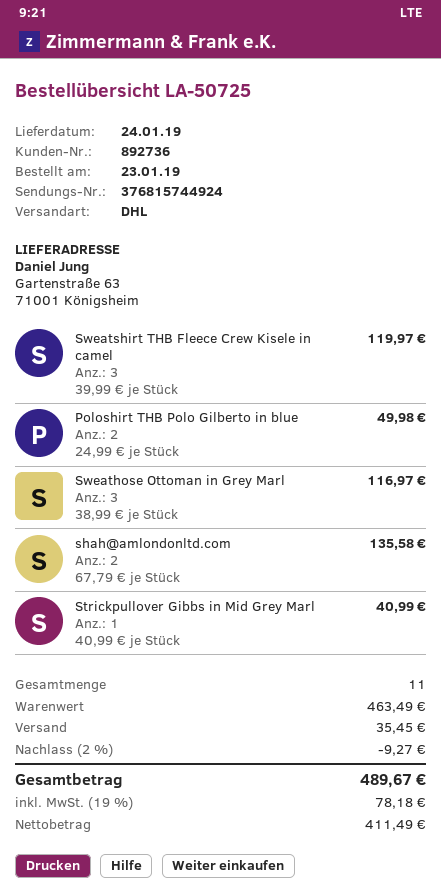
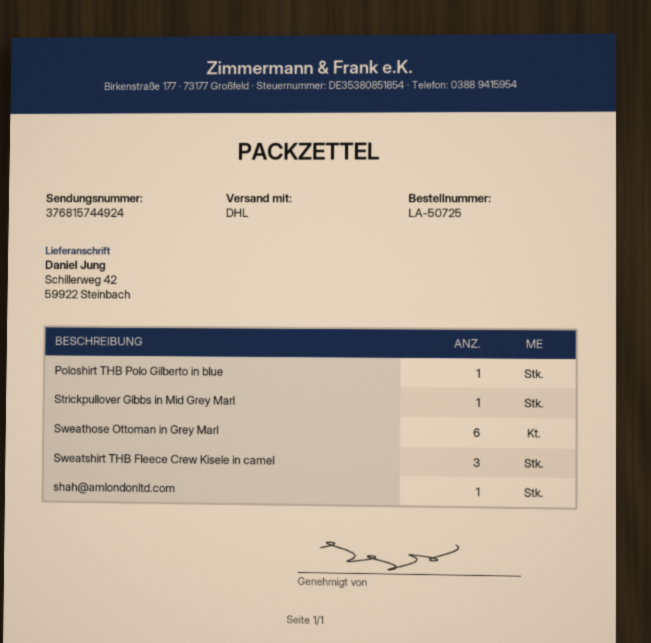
ship to: Gartenstraße 63, 71001 Königsheim -> Schillerweg 42, 59922 Steinbach
Poloshirt THB Polo Gilberto in blue: 2 -> 1
Sweathose Ottoman in Grey Marl: 3 -> 6
shah@amlondonltd.com: 2 -> 1

